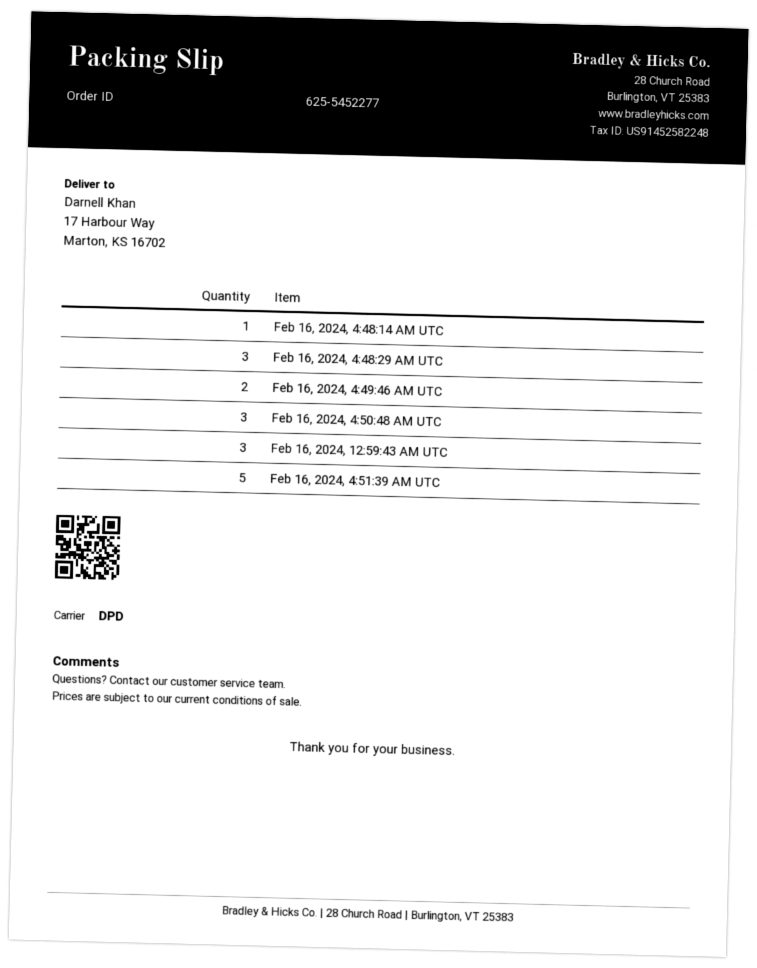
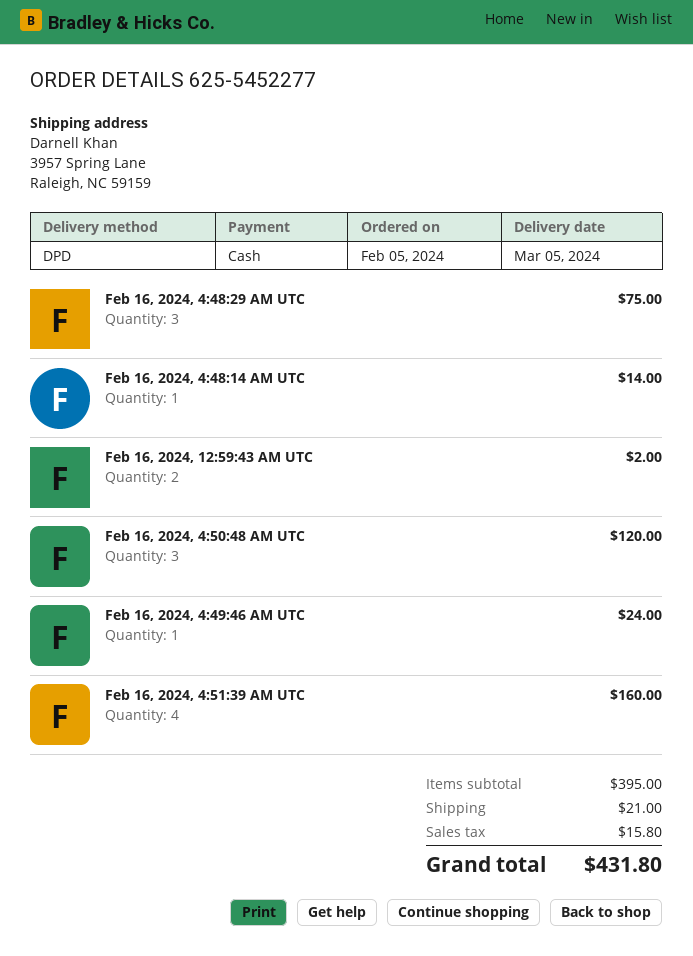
ship to: 17 Harbour Way, Marton, KS 16702 -> 3957 Spring Lane, Raleigh, NC 59159
Feb 16, 2024, 4:49:46 AM UTC: 2 -> 1
Feb 16, 2024, 12:59:43 AM UTC: 3 -> 2
Feb 16, 2024, 4:51:39 AM UTC: 5 -> 4

